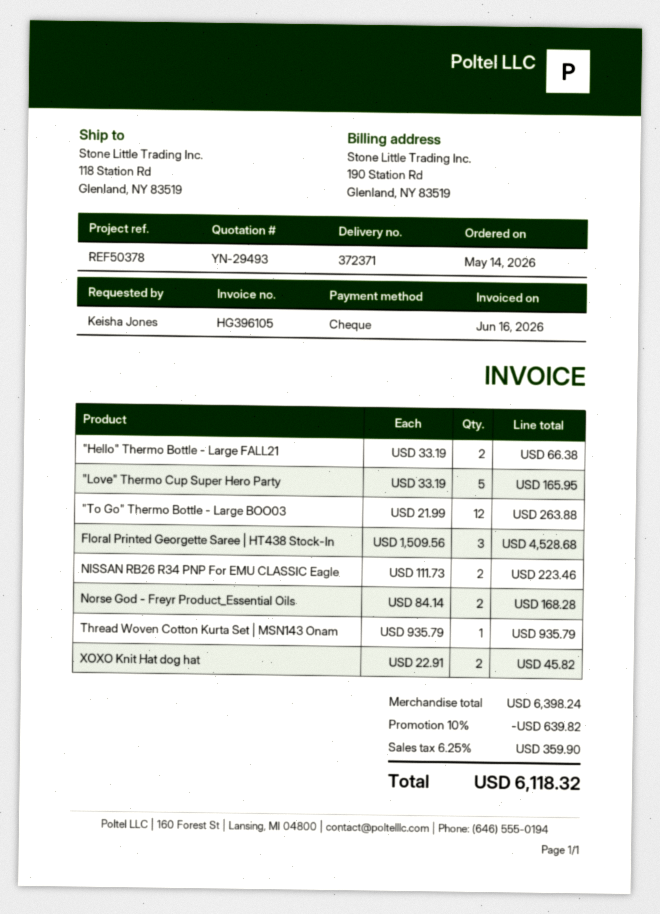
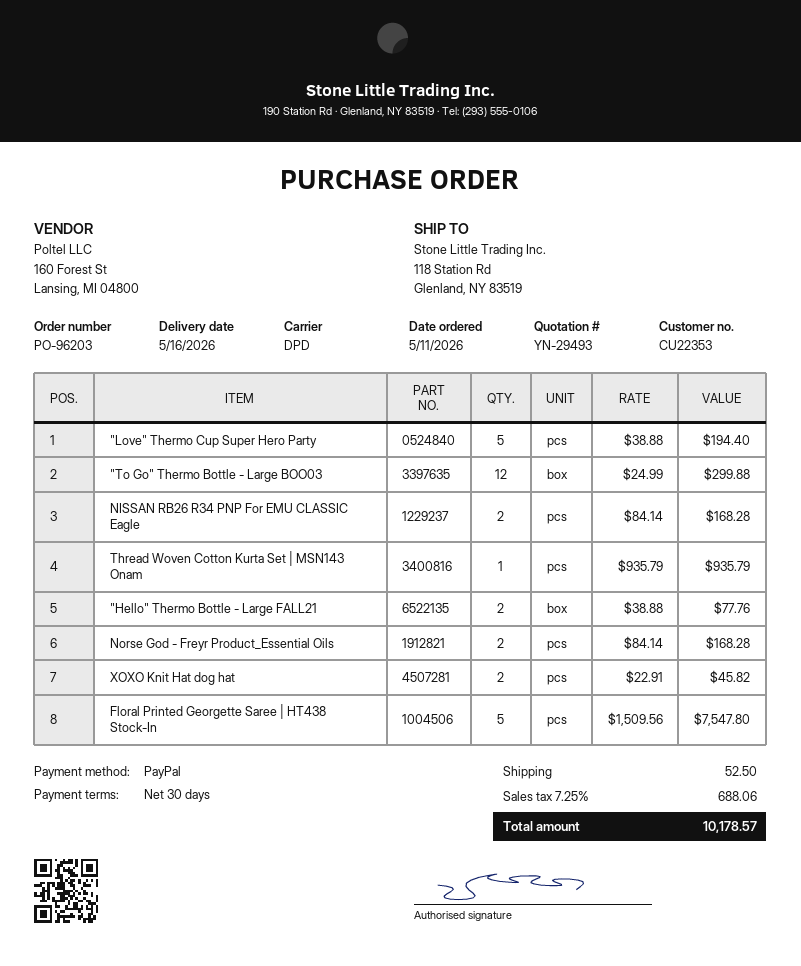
order date: 2026-05-14 -> 2026-05-11
payment method: cheque -> PayPal
"Hello" Thermo Bottle - Large FALL21: 2 x 33.19 = 66.38 -> 2 x 38.88 = 77.76
"Love" Thermo Cup Super Hero Party: 5 x 33.19 = 165.95 -> 5 x 38.88 = 194.40
"To Go" Thermo Bottle - Large BOO03: 12 x 21.99 = 263.88 -> 12 x 24.99 = 299.88
Floral Printed Georgette Saree | HT438 Stock-In: 3 x 1509.56 = 4528.68 -> 5 x 1509.56 = 7547.80
NISSAN RB26 R34 PNP For EMU CLASSIC Eagle: 2 x 111.73 = 223.46 -> 2 x 84.14 = 168.28
discount: 10% = 639.82 -> none
shipping: none -> 52.50
tax: 6.25% = 359.90 -> 7.25% = 688.06
total: 6118.32 -> 10178.57

